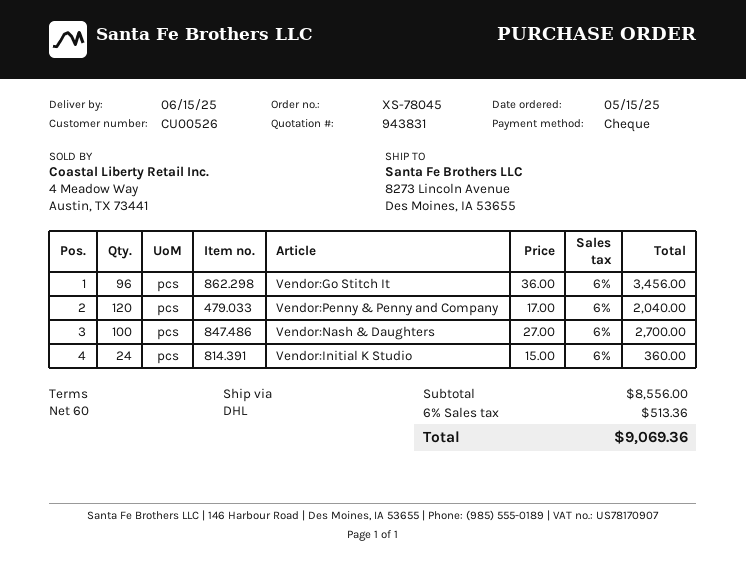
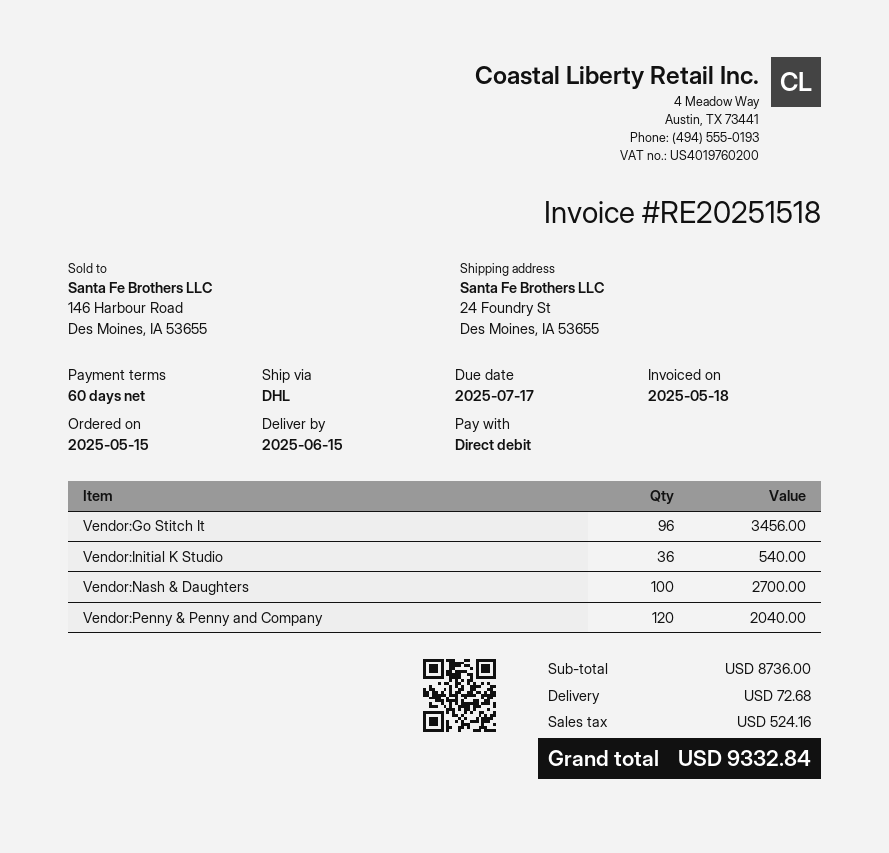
payment method: cheque -> direct debit
ship to: 8273 Lincoln Avenue, Des Moines, IA 53655 -> 24 Foundry St, Des Moines, IA 53655
Vendor:Initial K Studio: 24 for 360.00 -> 36 for 540.00
subtotal: 8556.00 -> 8736.00
shipping: none -> 72.68
tax: 513.36 -> 524.16
total: 9069.36 -> 9332.84

